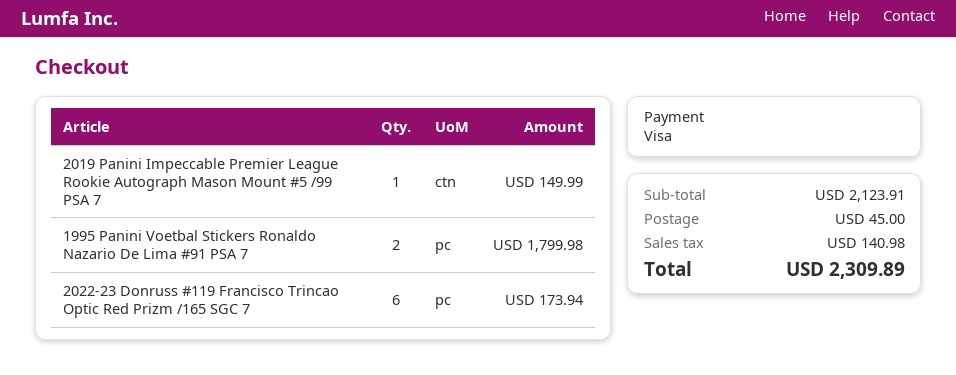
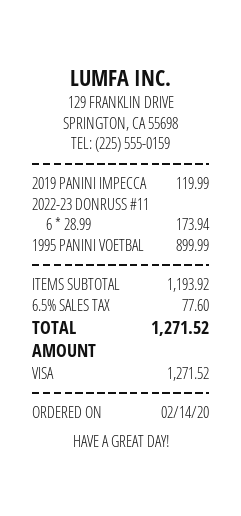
2019 Panini Impeccable Premier League Rookie Autograph Mason Mount #5 /99 PSA 7: 1 for 149.99 -> 1 for 119.99
1995 Panini Voetbal Stickers Ronaldo Nazario De Lima #91 PSA 7: 2 for 1799.98 -> 1 for 899.99
subtotal: 2123.91 -> 1193.92
shipping: 45.00 -> none
tax: 140.98 -> 77.60
total: 2309.89 -> 1271.52

